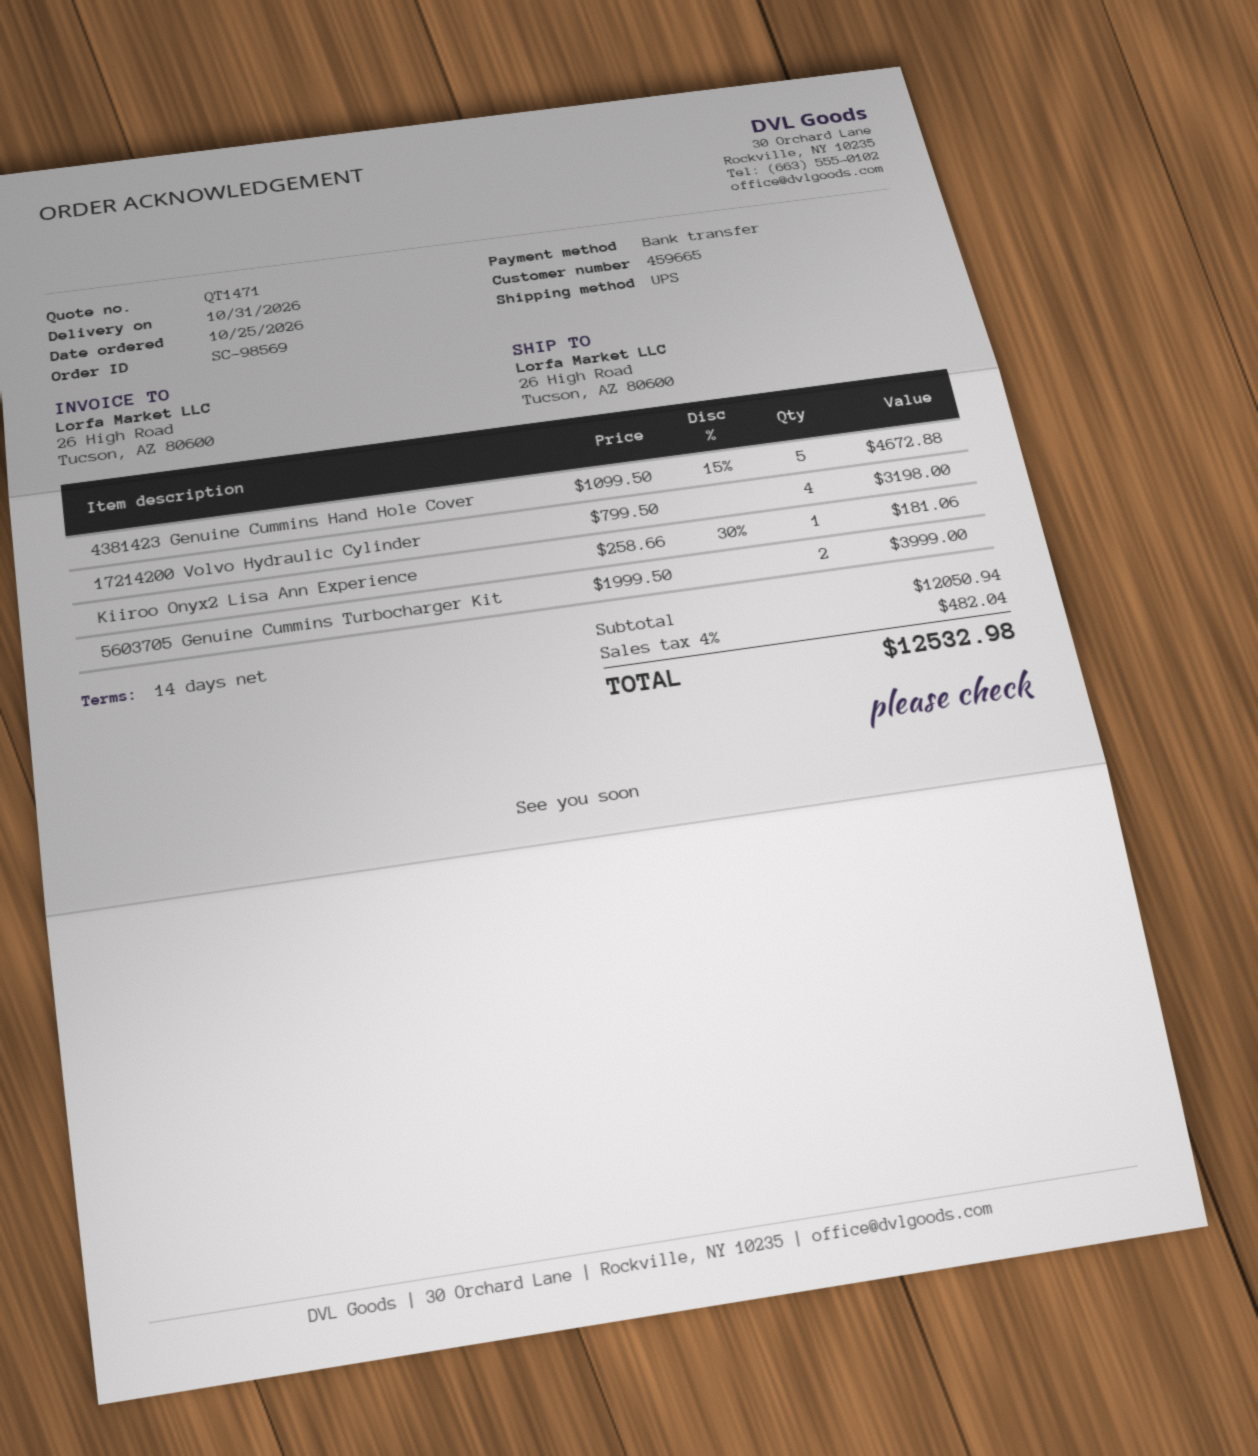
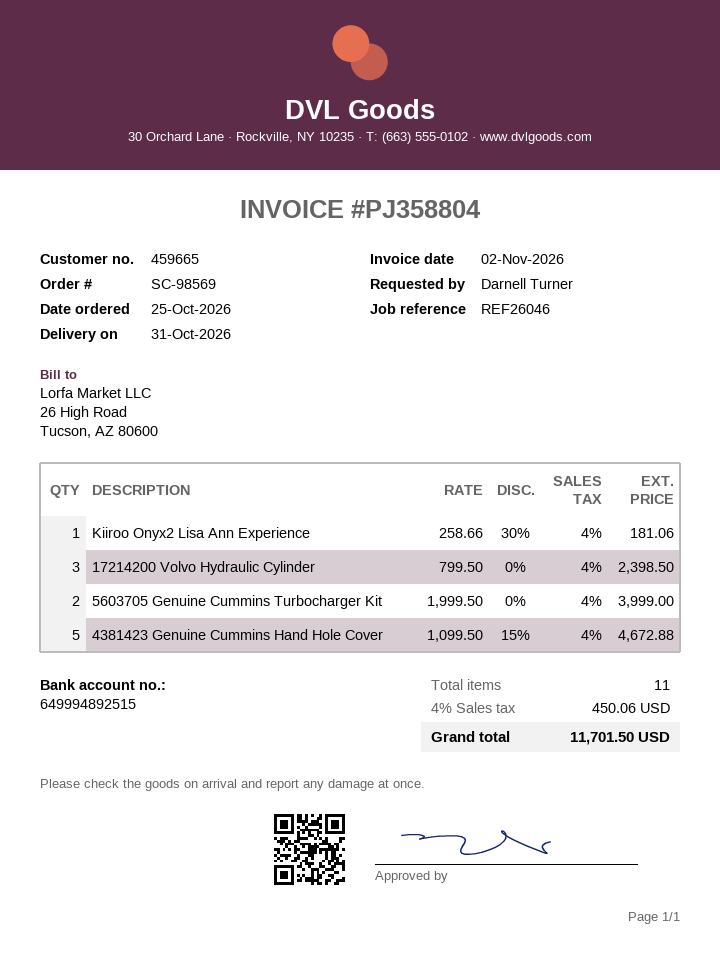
17214200 Volvo Hydraulic Cylinder: 4 x 799.50 = 3198.00 -> 3 x 799.50 = 2398.50
tax: 4% = 482.04 -> 4% = 450.06
total: 12532.98 -> 11701.50

